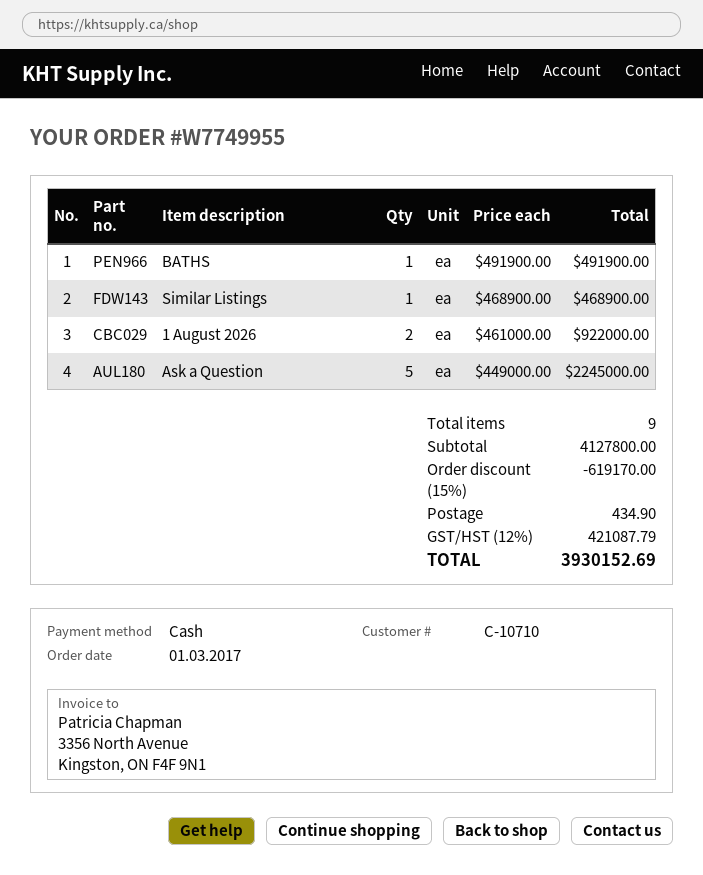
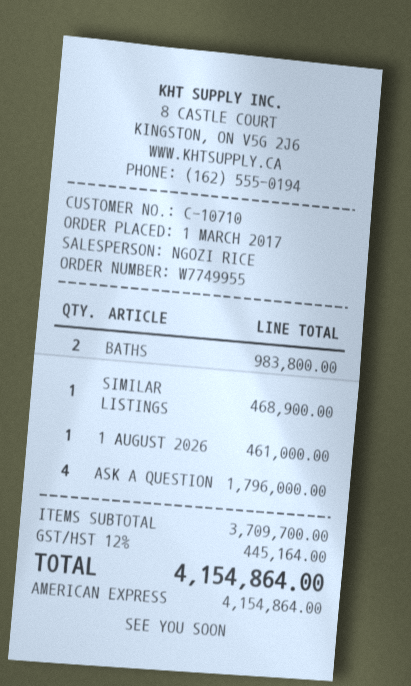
payment method: cash -> American Express
BATHS: 1 for 491900.00 -> 2 for 983800.00
1 August 2026: 2 for 922000.00 -> 1 for 461000.00
Ask a Question: 5 for 2245000.00 -> 4 for 1796000.00
subtotal: 4127800.00 -> 3709700.00
discount: 15% = 619170.00 -> none
shipping: 434.90 -> none
tax: 12% = 421087.79 -> 12% = 445164.00
total: 3930152.69 -> 4154864.00

